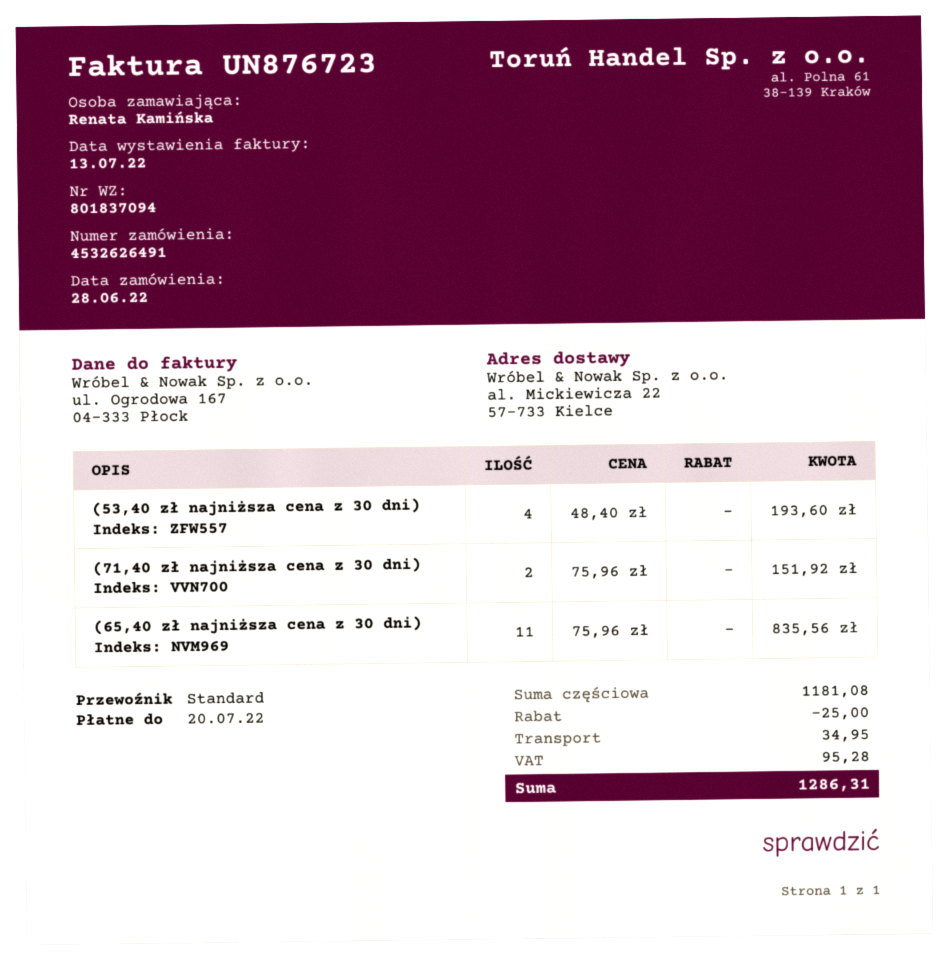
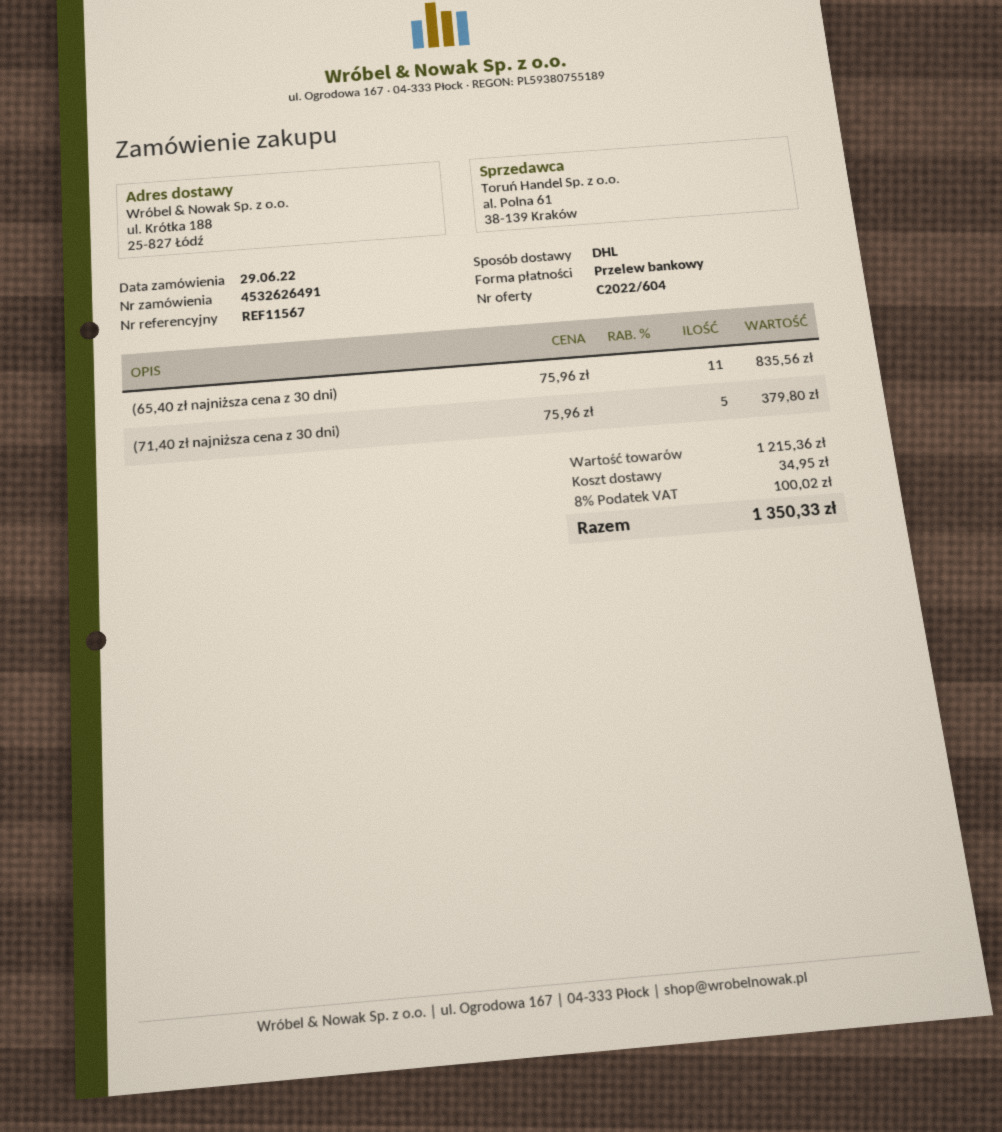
order date: 2022-06-28 -> 2022-06-29
shipping method: standard -> DHL
ship to: al. Mickiewicza 22, 57-733 Kielce -> ul. Krótka 188, 25-827 Łódź
(53,40 zł najniższa cena z 30 dni): 4 x 48.40 = 193.60 -> none
(71,40 zł najniższa cena z 30 dni): 2 x 75.96 = 151.92 -> 5 x 75.96 = 379.80
subtotal: 1181.08 -> 1215.36
discount: 25.00 -> none
tax: 95.28 -> 100.02
total: 1286.31 -> 1350.33

